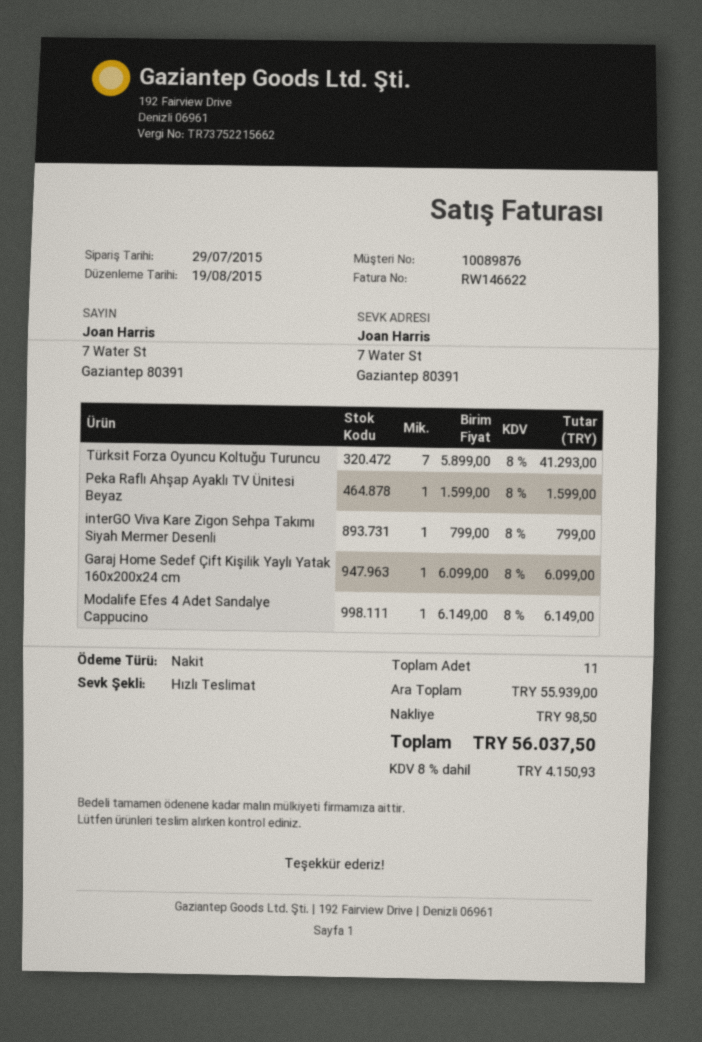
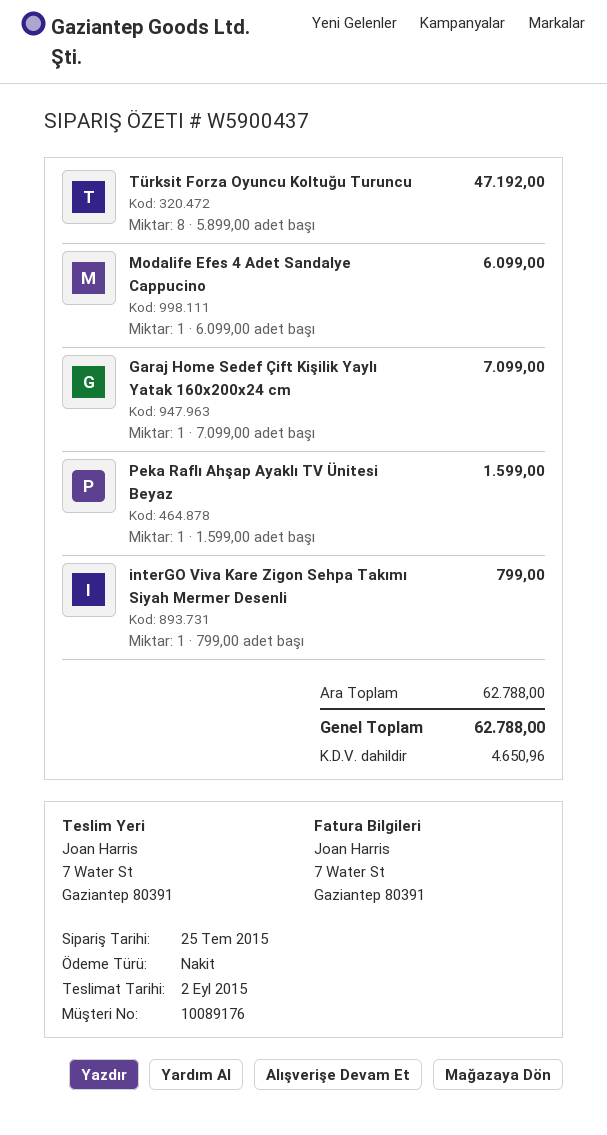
order date: 2015-07-29 -> 2015-07-25
customer number: 10089876 -> 10089176
Türksit Forza Oyuncu Koltuğu Turuncu: 7 x 5899.00 = 41293.00 -> 8 x 5899.00 = 47192.00
Garaj Home Sedef Çift Kişilik Yaylı Yatak 160x200x24 cm: 1 x 6099.00 = 6099.00 -> 1 x 7099.00 = 7099.00
Modalife Efes 4 Adet Sandalye Cappucino: 1 x 6149.00 = 6149.00 -> 1 x 6099.00 = 6099.00
subtotal: 55939.00 -> 62788.00
shipping: 98.50 -> none
tax: 4150.93 -> 4650.96
total: 56037.50 -> 62788.00

